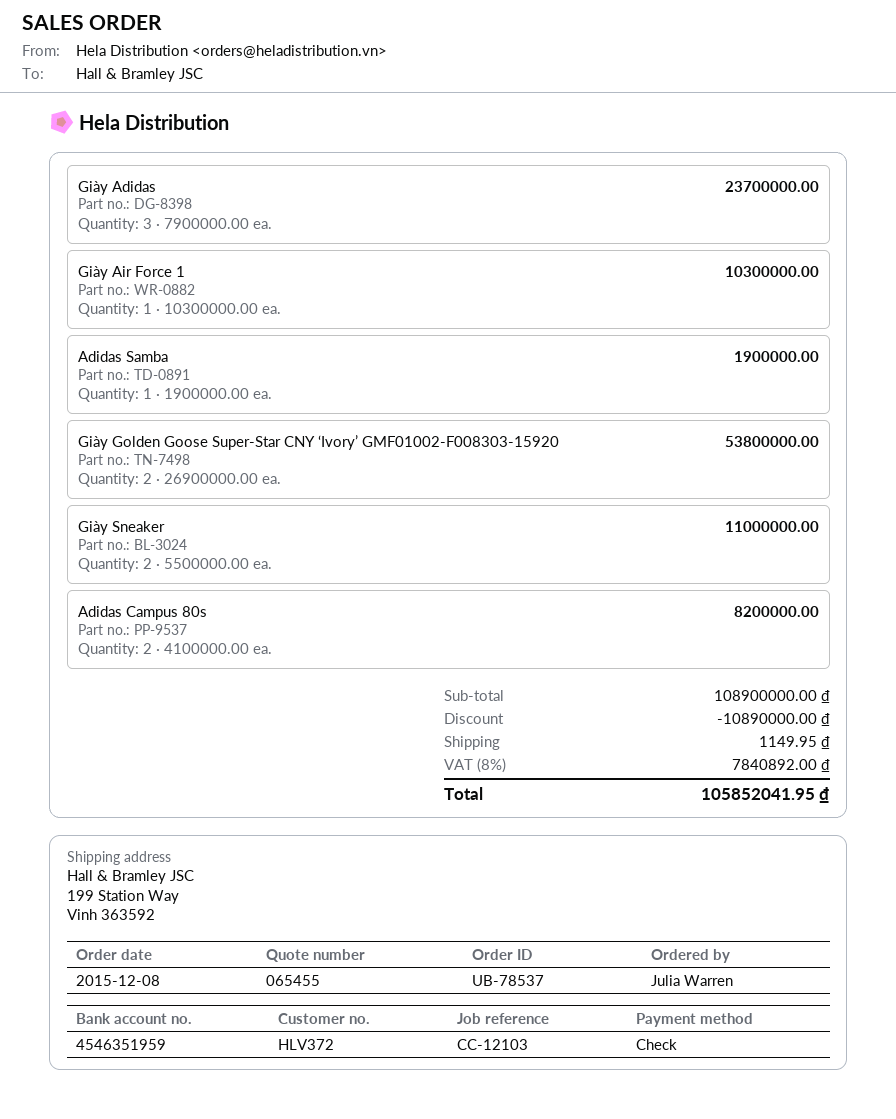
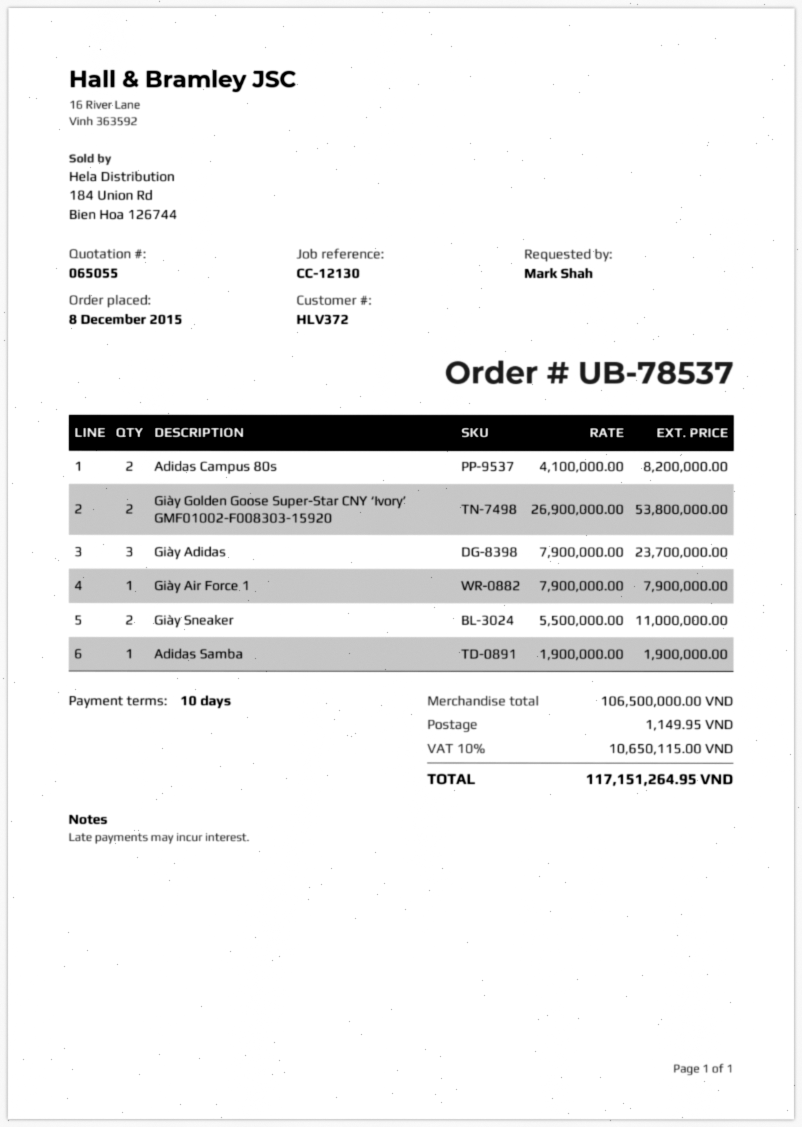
quote number: 065455 -> 065055
reference: CC-12103 -> CC-12130
ordered by: Julia Warren -> Mark Shah
Giày Air Force 1: 1 x 10300000.00 = 10300000.00 -> 1 x 7900000.00 = 7900000.00
subtotal: 108900000.00 -> 106500000.00
discount: 10890000.00 -> none
tax: 8% = 7840892.00 -> 10% = 10650115.00
total: 105852041.95 -> 117151264.95

